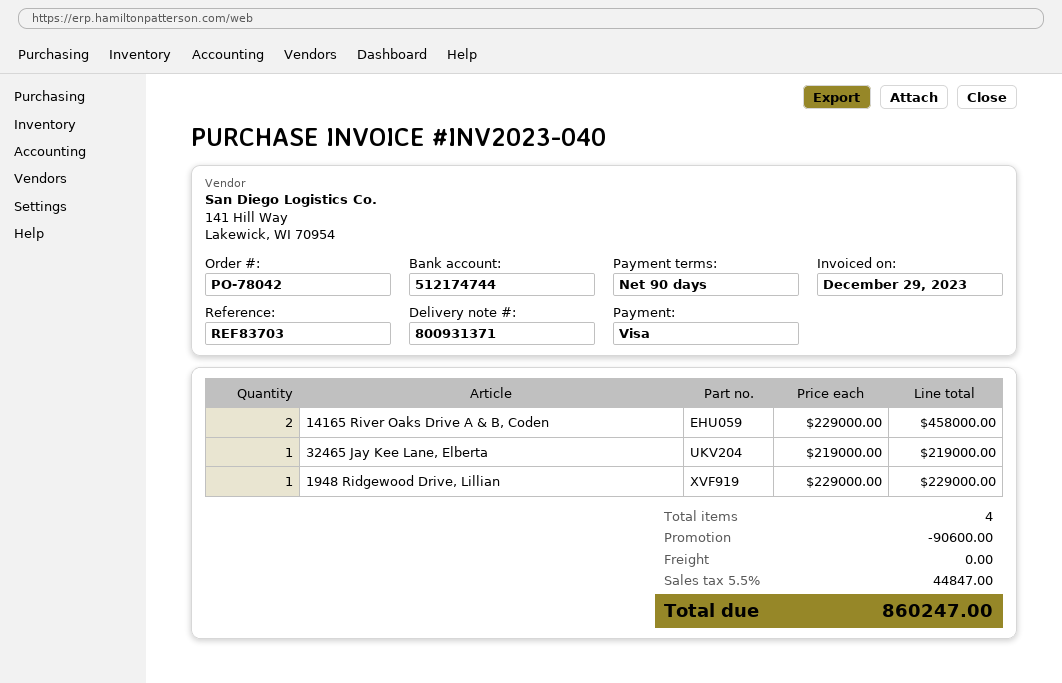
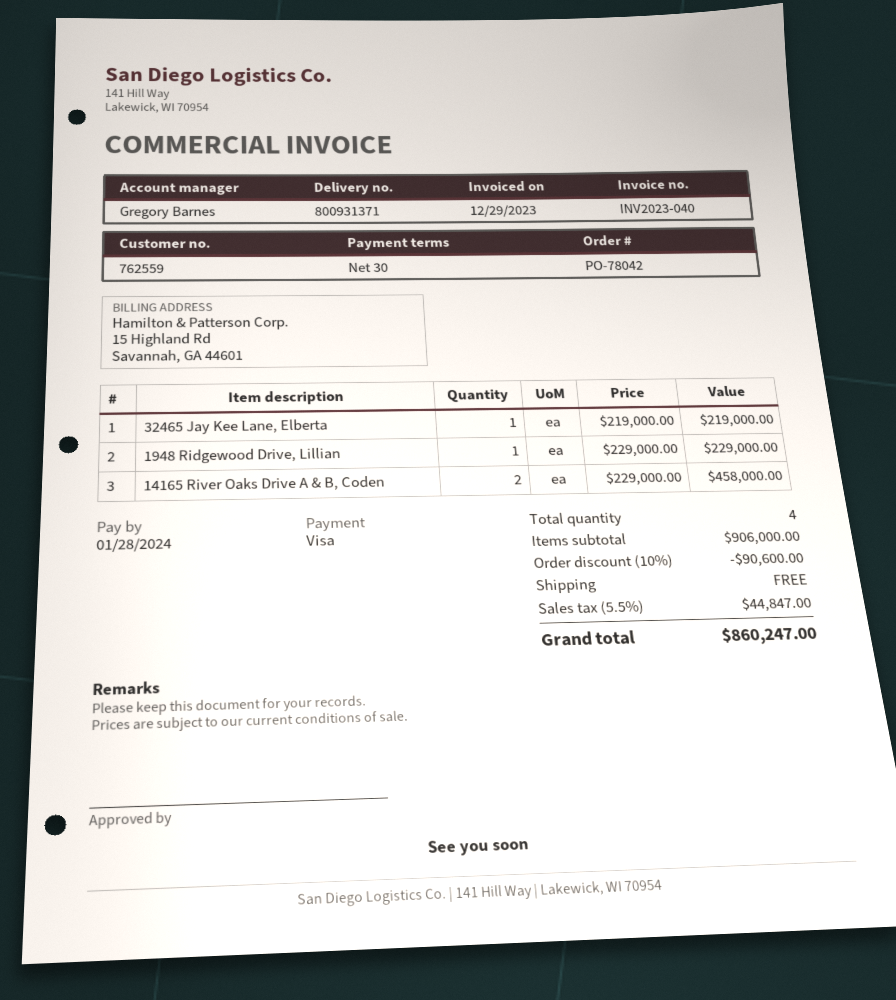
payment terms: 90 days -> 30 days

